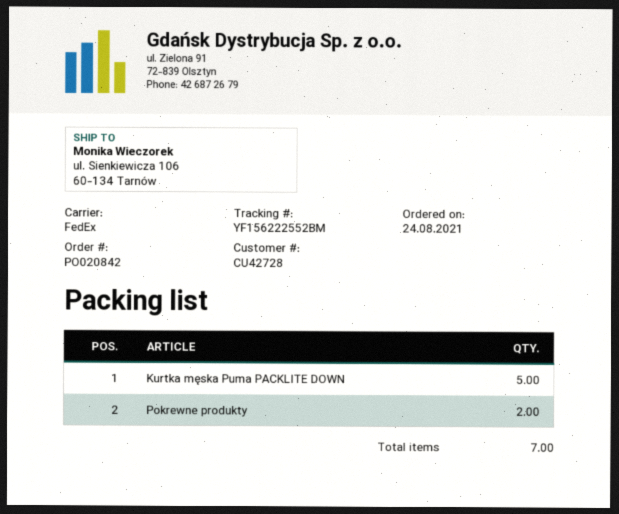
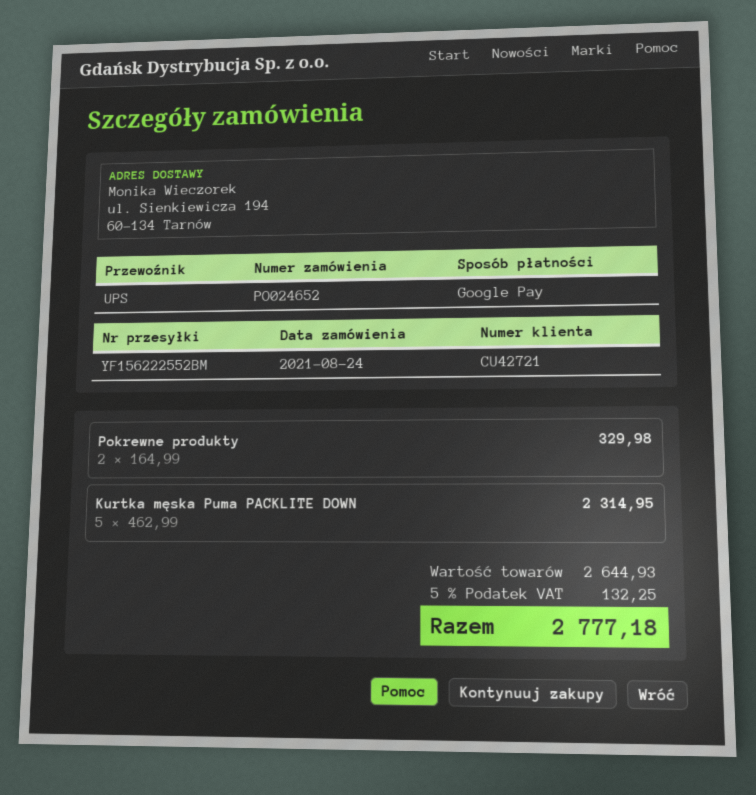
order number: PO020842 -> PO024652
customer number: CU42728 -> CU42721
shipping method: FedEx -> UPS
ship to: ul. Sienkiewicza 106, 60-134 Tarnów -> ul. Sienkiewicza 194, 60-134 Tarnów

